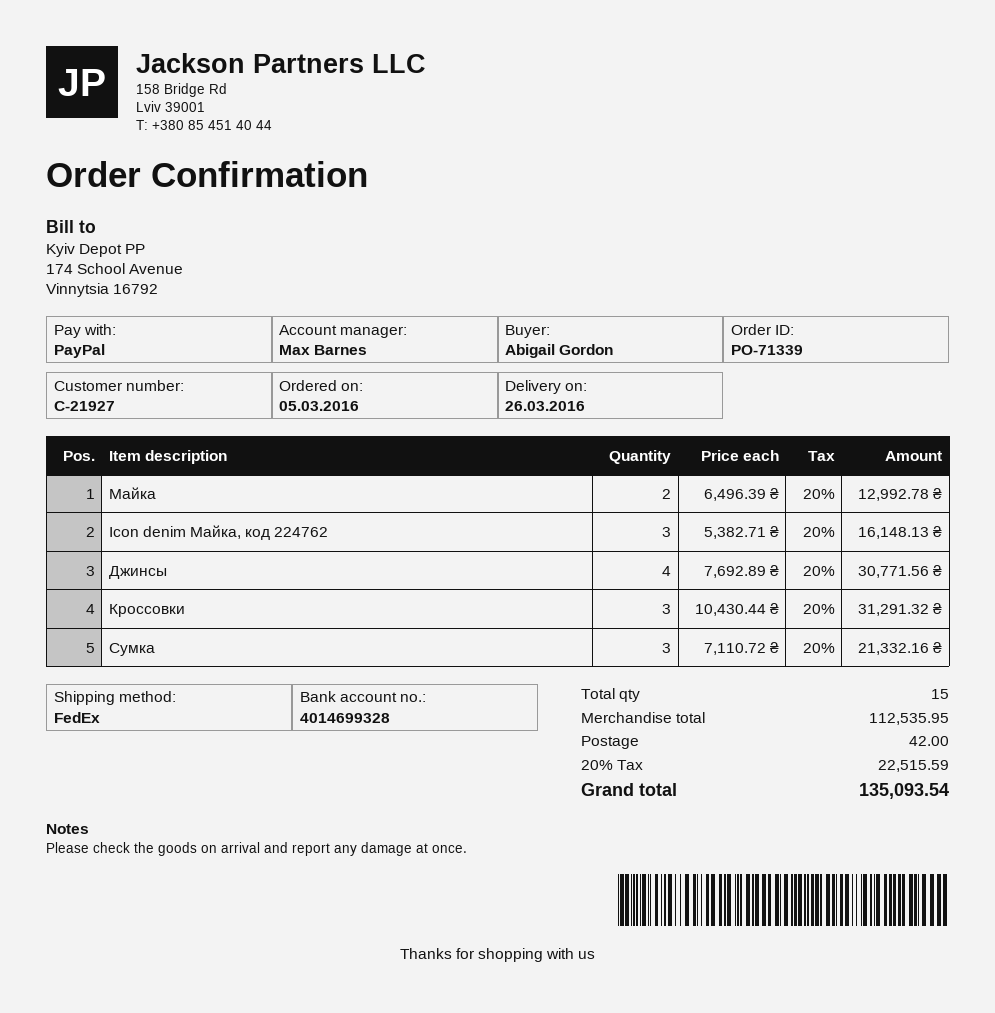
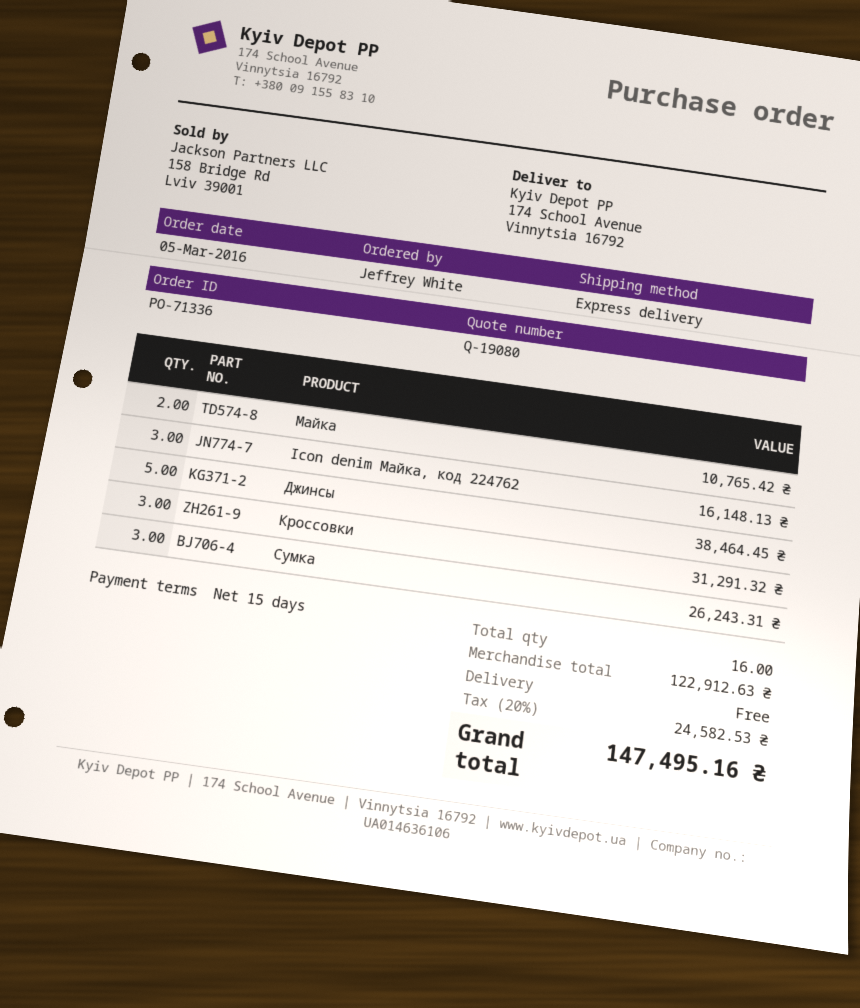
order number: PO-71339 -> PO-71336
ordered by: Abigail Gordon -> Jeffrey White
shipping method: FedEx -> express
Майка: 2 for 12992.78 -> 2 for 10765.42
Джинсы: 4 for 30771.56 -> 5 for 38464.45
Сумка: 3 for 21332.16 -> 3 for 26243.31
total quantity: 15 -> 16
subtotal: 112535.95 -> 122912.63
shipping: 42.00 -> 0.00
tax: 20% = 22515.59 -> 20% = 24582.53
total: 135093.54 -> 147495.16

